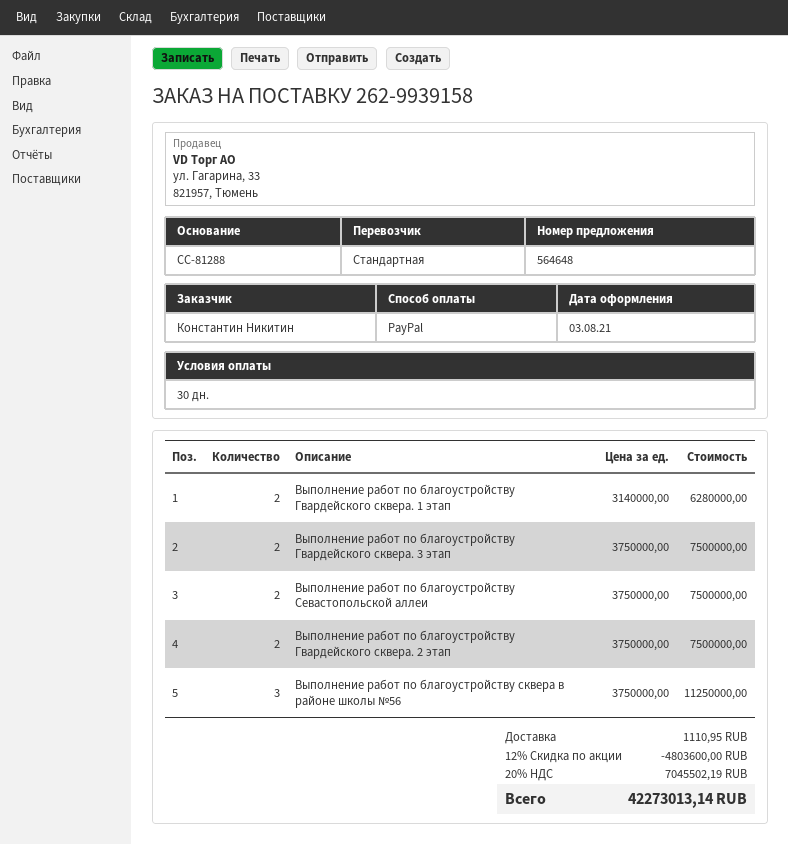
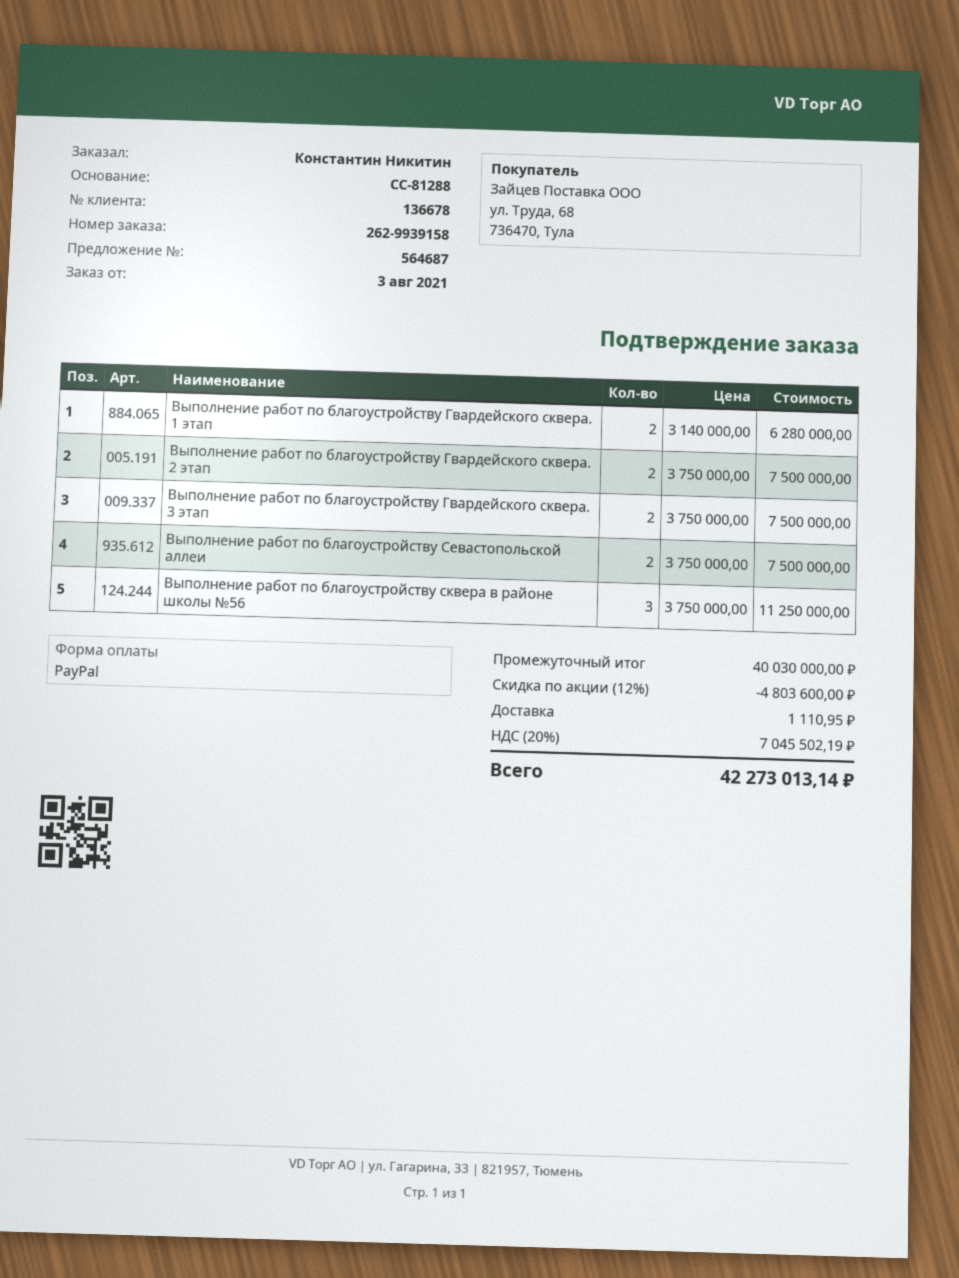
quote number: 564648 -> 564687

